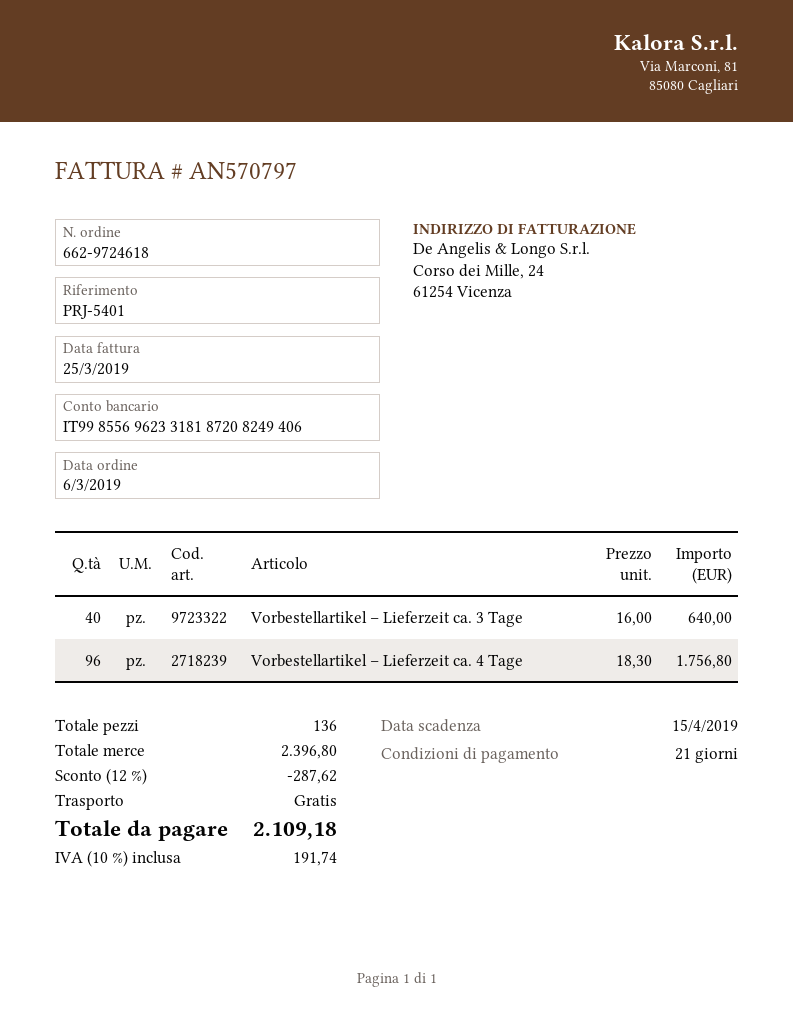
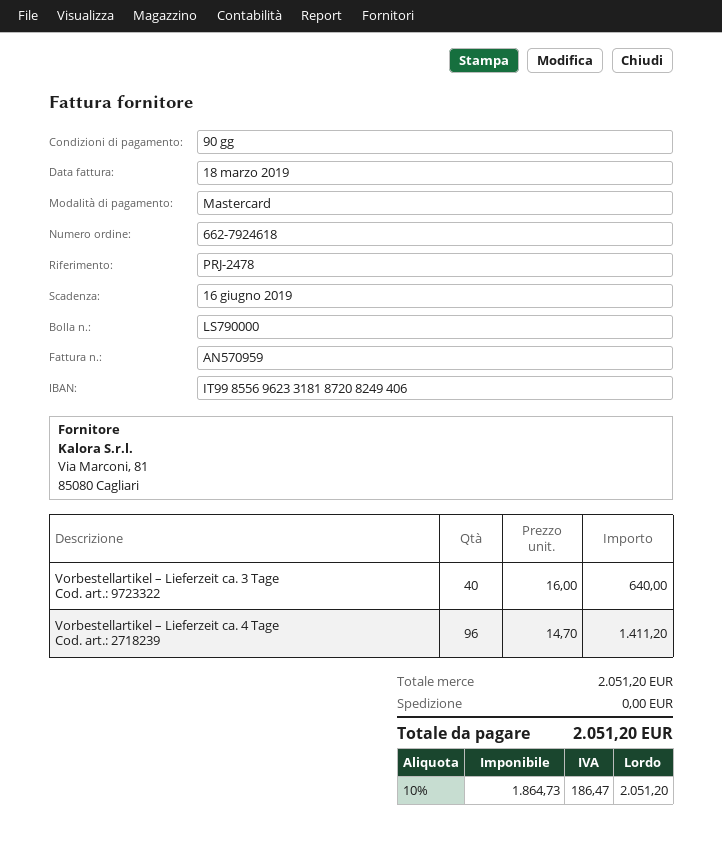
order number: 662-9724618 -> 662-7924618
invoice number: AN570797 -> AN570959
invoice date: 2019-03-25 -> 2019-03-18
payment terms: 21 days -> 90 days
due date: 2019-04-15 -> 2019-06-16
reference: PRJ-5401 -> PRJ-2478
Vorbestellartikel – Lieferzeit ca. 4 Tage: 96 x 18.30 = 1756.80 -> 96 x 14.70 = 1411.20
subtotal: 2396.80 -> 2051.20
discount: 12% = 287.62 -> none
tax: 10% = 191.74 -> 10% = 186.47
total: 2109.18 -> 2051.20

